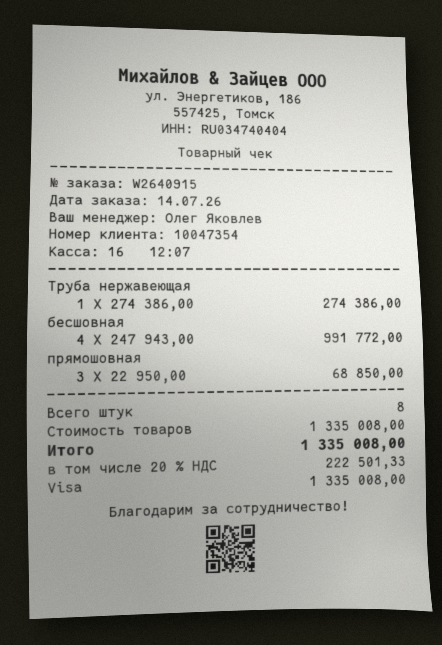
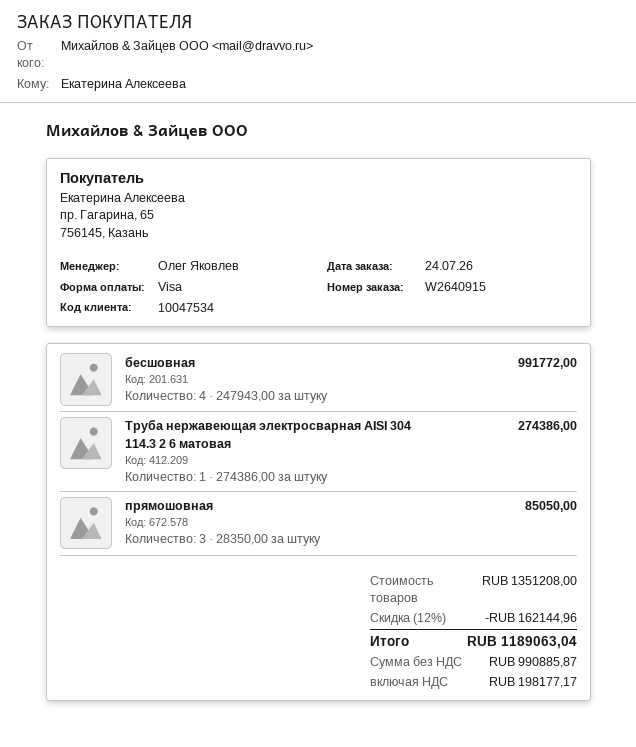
order date: 2026-07-14 -> 2026-07-24
customer number: 10047354 -> 10047534
прямошовная: 3 x 22950.00 = 68850.00 -> 3 x 28350.00 = 85050.00
subtotal: 1335008.00 -> 1351208.00
discount: none -> 12% = 162144.96
tax: 222501.33 -> 198177.17
total: 1335008.00 -> 1189063.04

